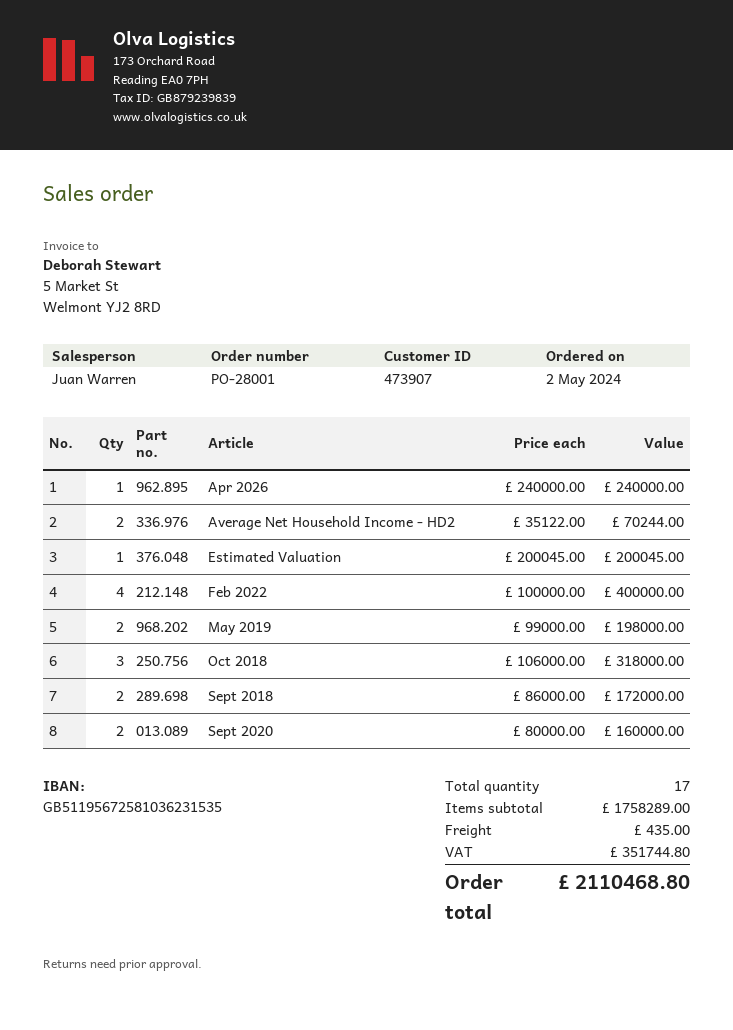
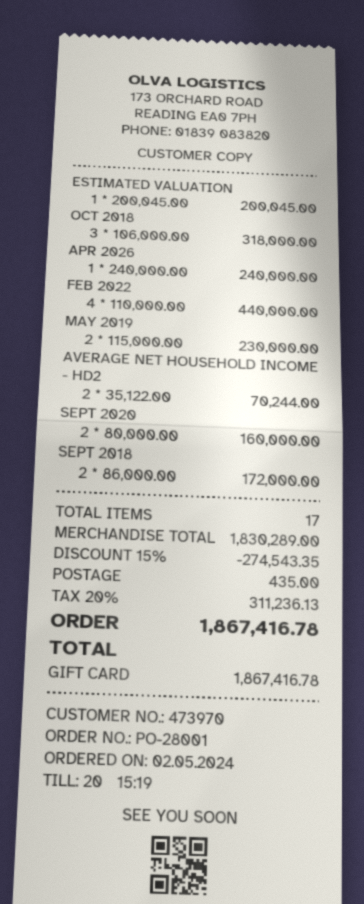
customer number: 473907 -> 473970
Feb 2022: 4 x 100000.00 = 400000.00 -> 4 x 110000.00 = 440000.00
May 2019: 2 x 99000.00 = 198000.00 -> 2 x 115000.00 = 230000.00
subtotal: 1758289.00 -> 1830289.00
discount: none -> 15% = 274543.35
tax: 351744.80 -> 311236.13
total: 2110468.80 -> 1867416.78

